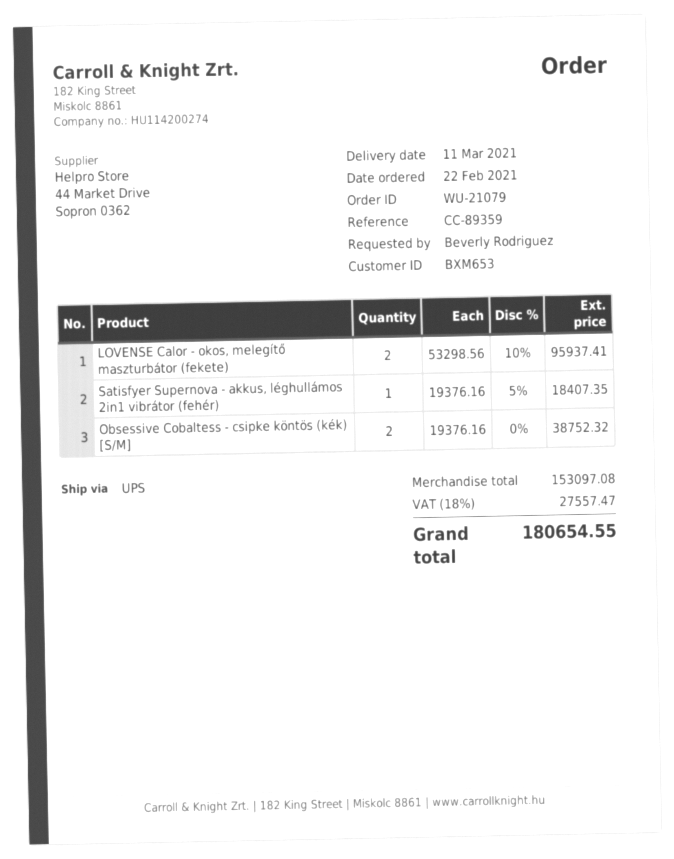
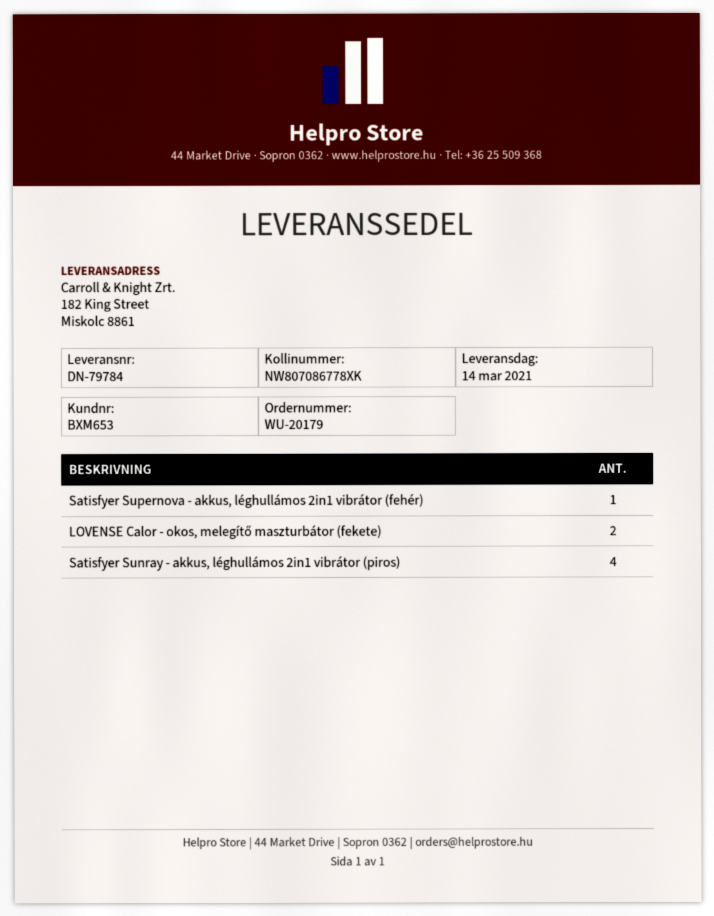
order number: WU-21079 -> WU-20179
delivery date: 2021-03-11 -> 2021-03-14
Obsessive Cobaltess - csipke köntös (kék) [S/M]: 2 -> none
Satisfyer Sunray - akkus, léghullámos 2in1 vibrátor (piros): none -> 4

